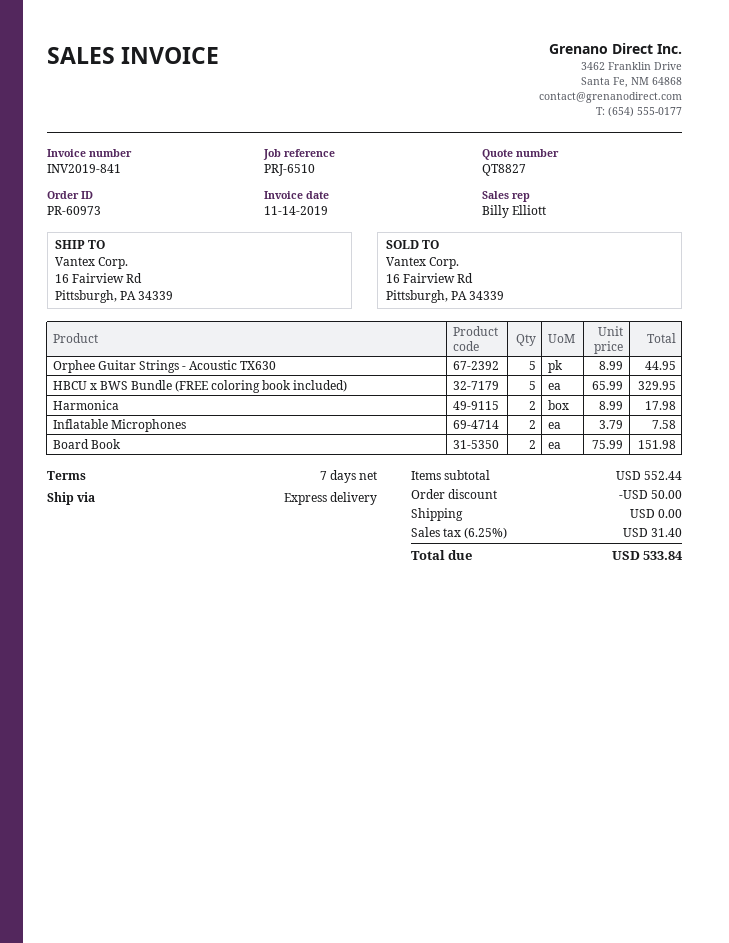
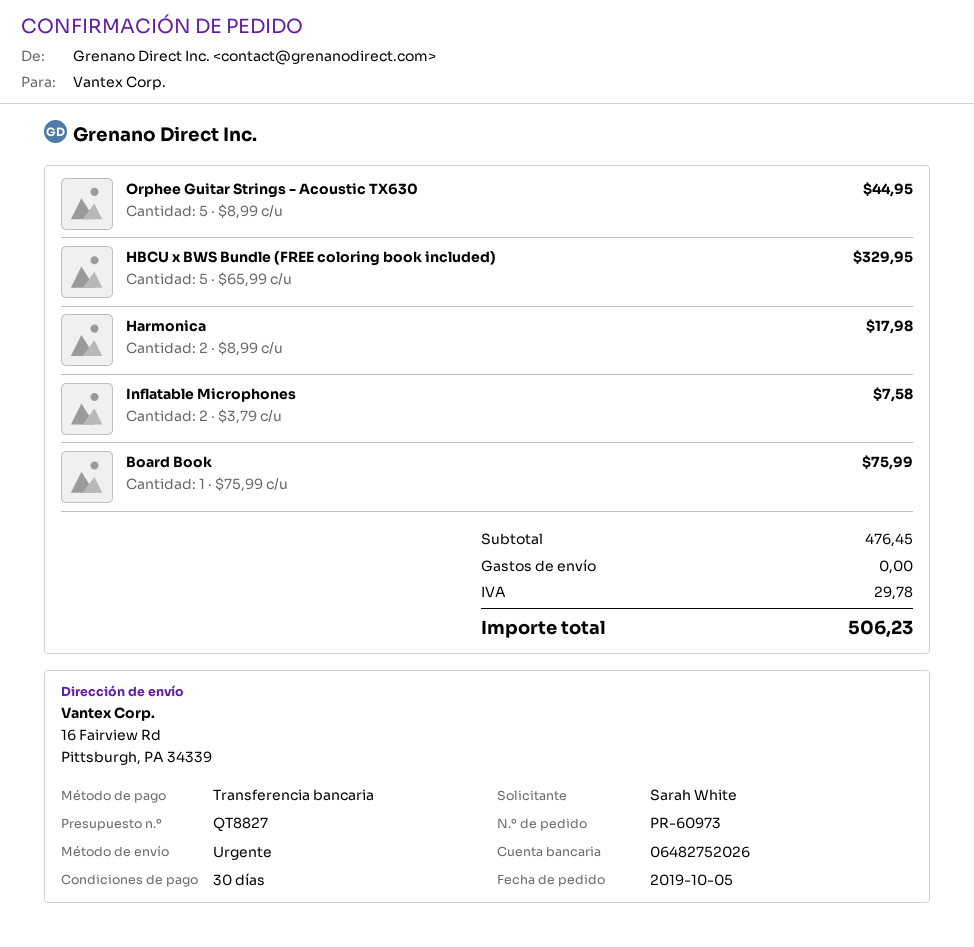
payment terms: 7 days -> 30 days
Board Book: 2 x 75.99 = 151.98 -> 1 x 75.99 = 75.99
subtotal: 552.44 -> 476.45
discount: 50.00 -> none
tax: 31.40 -> 29.78
total: 533.84 -> 506.23

